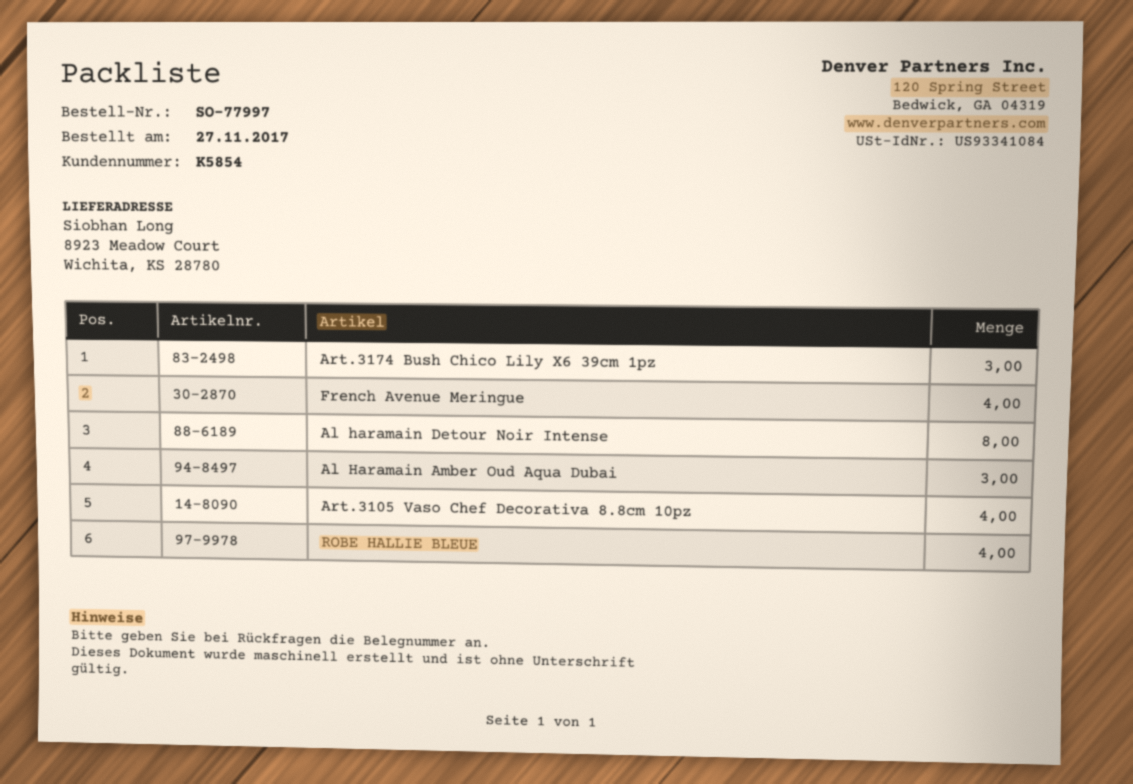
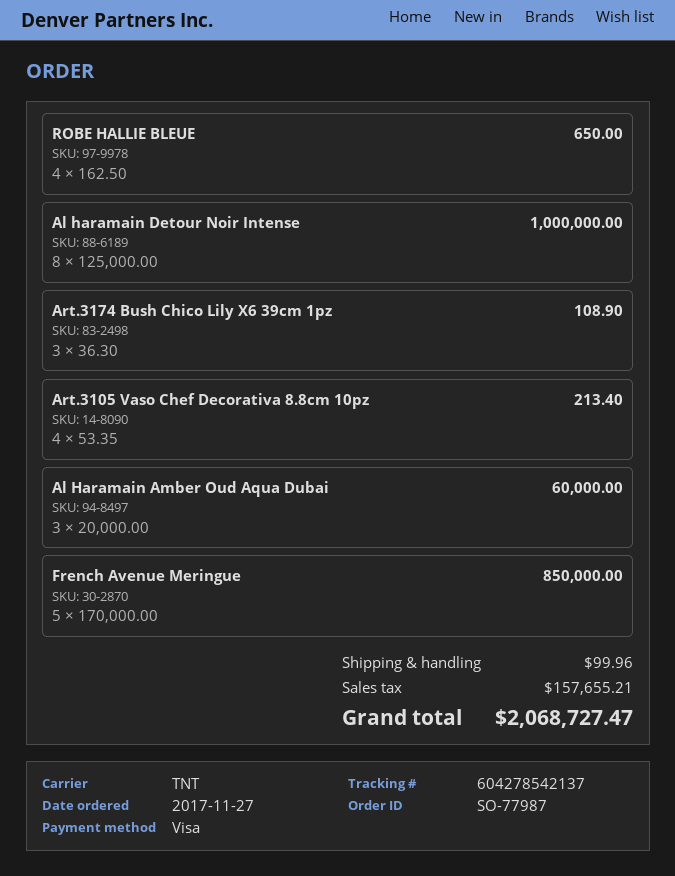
order number: SO-77997 -> SO-77987
French Avenue Meringue: 4 -> 5

